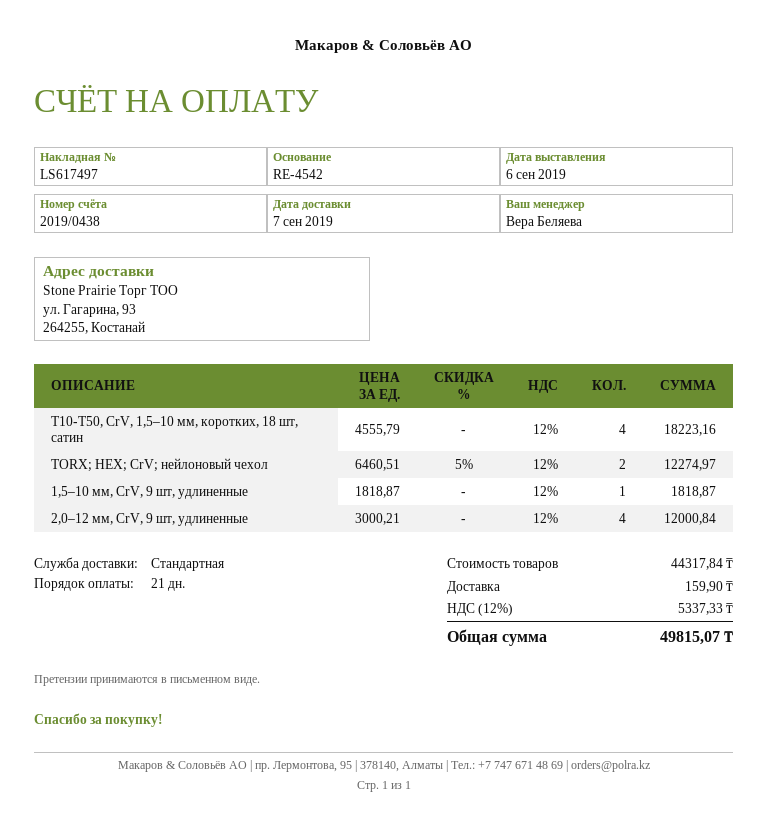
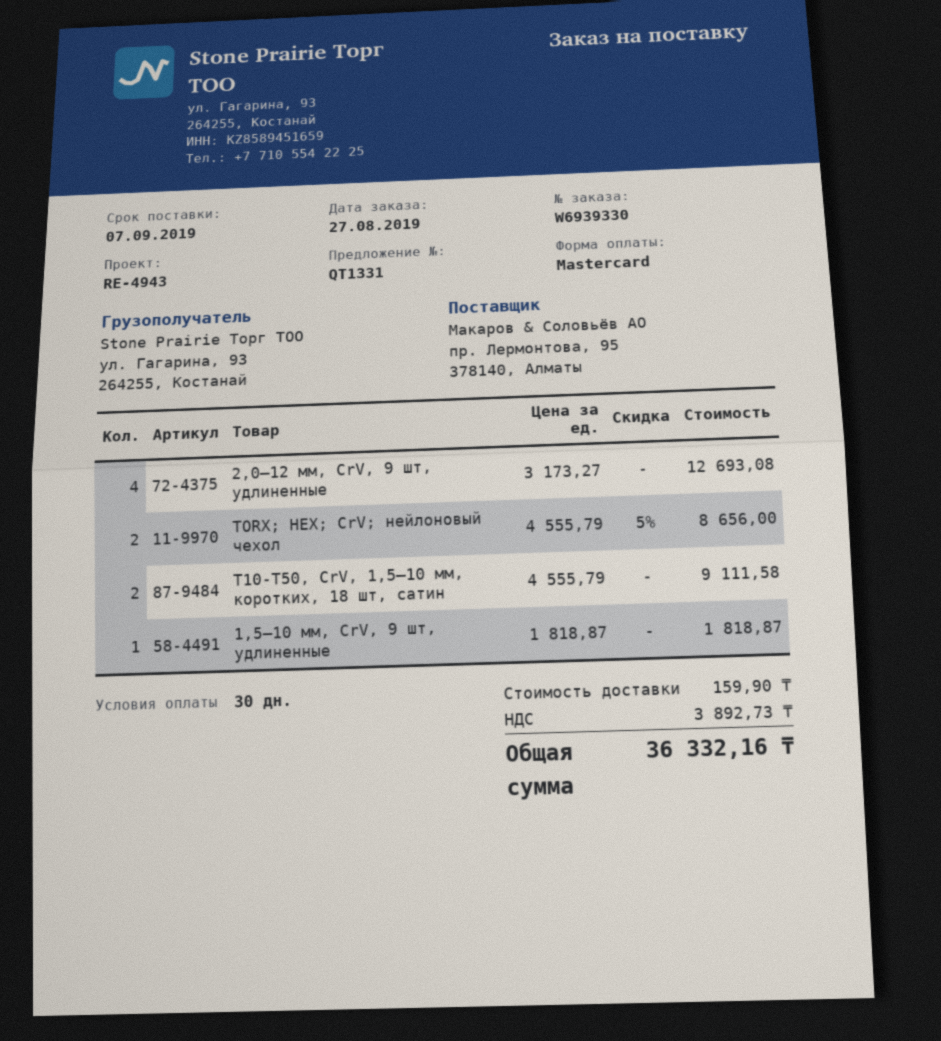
payment terms: 21 days -> 30 days
reference: RE-4542 -> RE-4943
T10-T50, CrV, 1,5–10 мм, коротких, 18 шт, сатин: 4 x 4555.79 = 18223.16 -> 2 x 4555.79 = 9111.58
TORX; HEX; CrV; нейлоновый чехол: 2 x 6460.51 - 5% = 12274.97 -> 2 x 4555.79 - 5% = 8656.00
2,0–12 мм, CrV, 9 шт, удлиненные: 4 x 3000.21 = 12000.84 -> 4 x 3173.27 = 12693.08
tax: 5337.33 -> 3892.73
total: 49815.07 -> 36332.16

